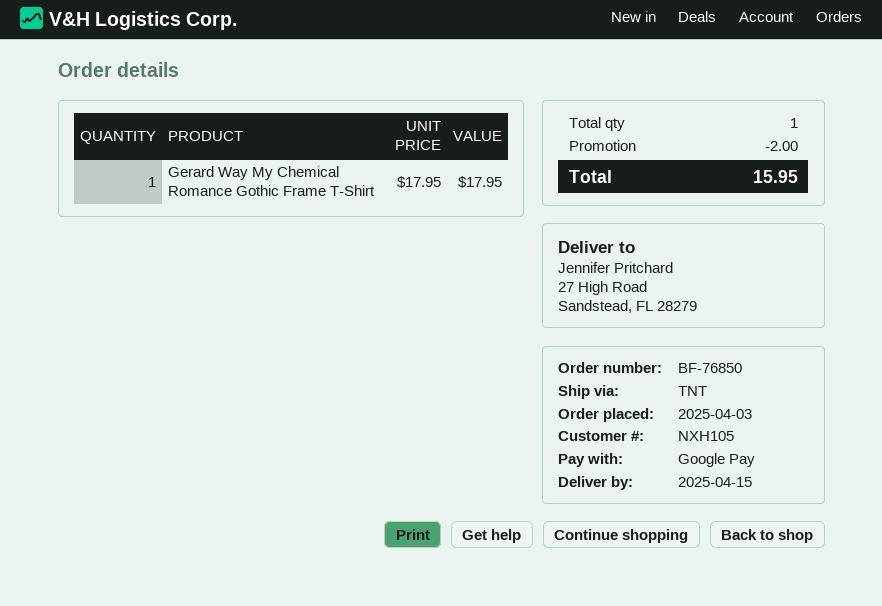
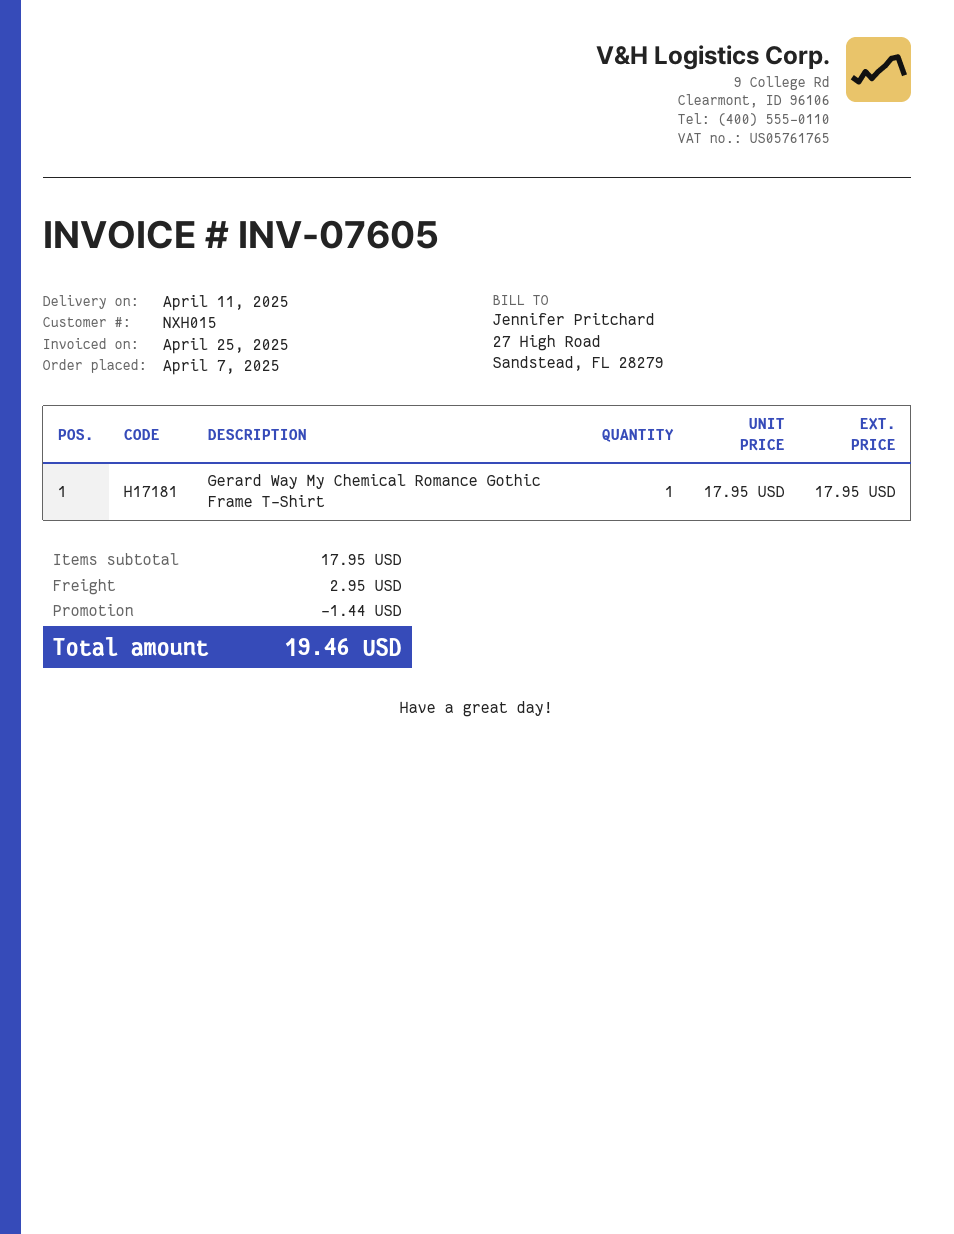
order date: 2025-04-03 -> 2025-04-07
delivery date: 2025-04-15 -> 2025-04-11
customer number: NXH105 -> NXH015
discount: 2.00 -> 1.44
shipping: none -> 2.95
total: 15.95 -> 19.46

